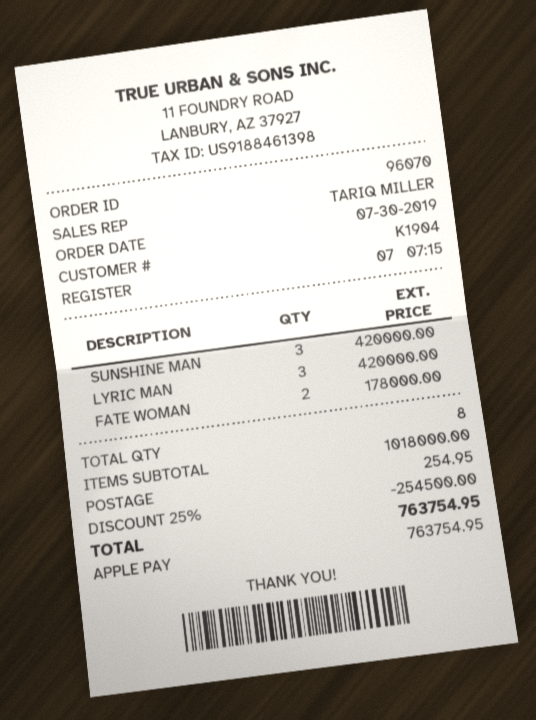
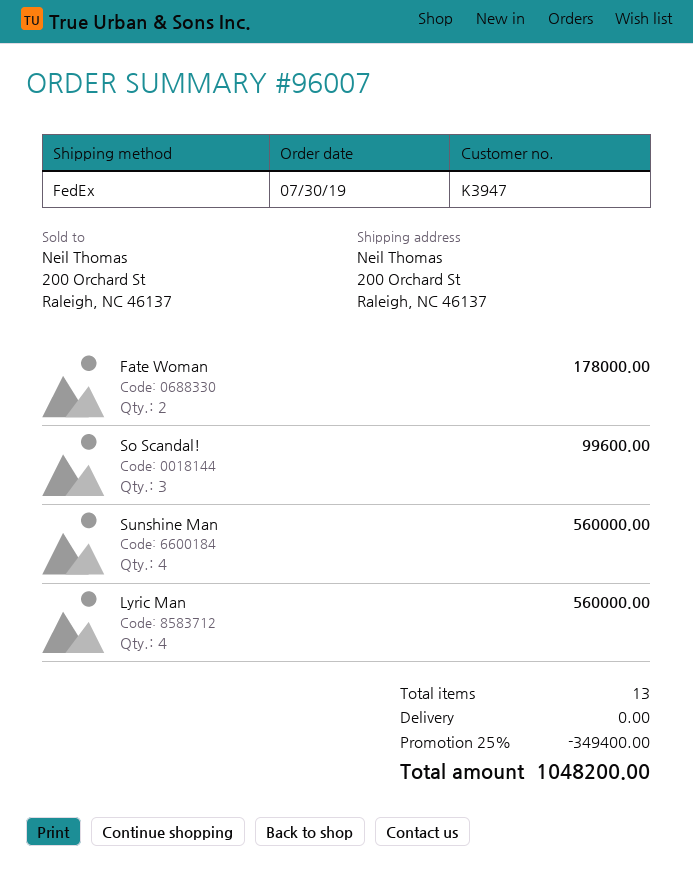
order number: 96070 -> 96007
customer number: K1904 -> K3947
SUNSHINE MAN: 3 for 420000.00 -> 4 for 560000.00
LYRIC MAN: 3 for 420000.00 -> 4 for 560000.00
So Scandal!: none -> 3 for 99600.00
total quantity: 8 -> 13
discount: 25% = 254500.00 -> 25% = 349400.00
shipping: 254.95 -> 0.00
total: 763754.95 -> 1048200.00

